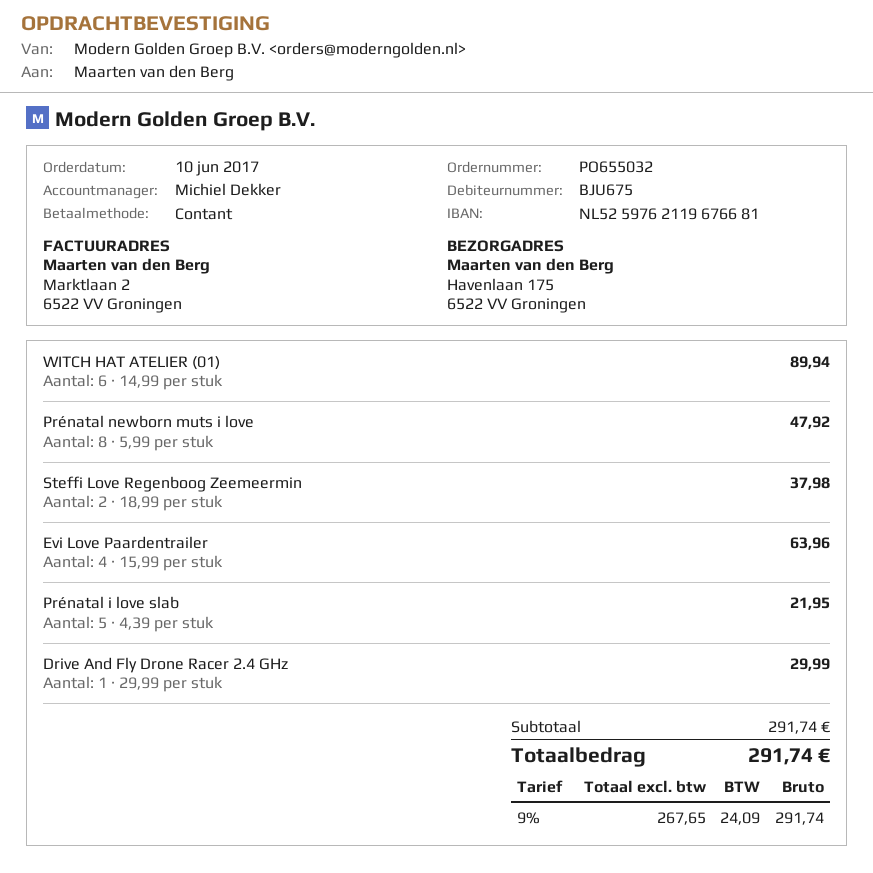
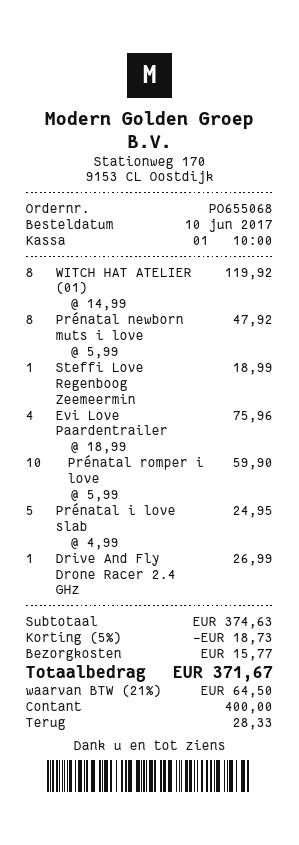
order number: PO655032 -> PO655068
WITCH HAT ATELIER (01): 6 x 14.99 = 89.94 -> 8 x 14.99 = 119.92
Steffi Love Regenboog Zeemeermin: 2 x 18.99 = 37.98 -> 1 x 18.99 = 18.99
Evi Love Paardentrailer: 4 x 15.99 = 63.96 -> 4 x 18.99 = 75.96
Prénatal i love slab: 5 x 4.39 = 21.95 -> 5 x 4.99 = 24.95
Drive And Fly Drone Racer 2.4 GHz: 1 x 29.99 = 29.99 -> 1 x 26.99 = 26.99
Prénatal romper i love: none -> 10 x 5.99 = 59.90
subtotal: 291.74 -> 374.63
discount: none -> 5% = 18.73
shipping: none -> 15.77
tax: 9% = 24.09 -> 21% = 64.50
total: 291.74 -> 371.67

